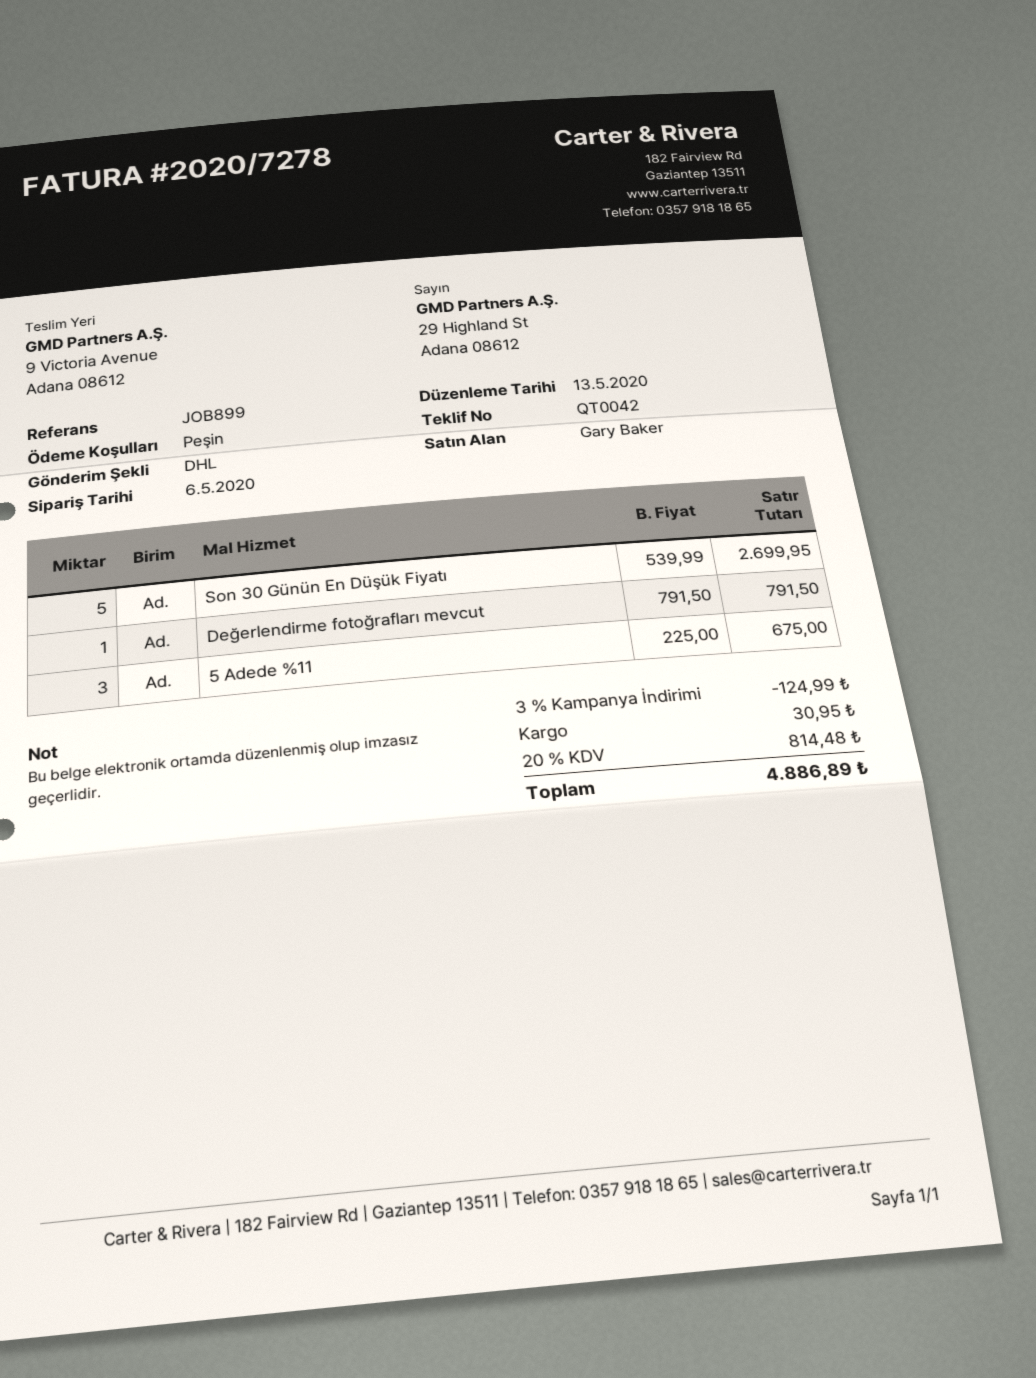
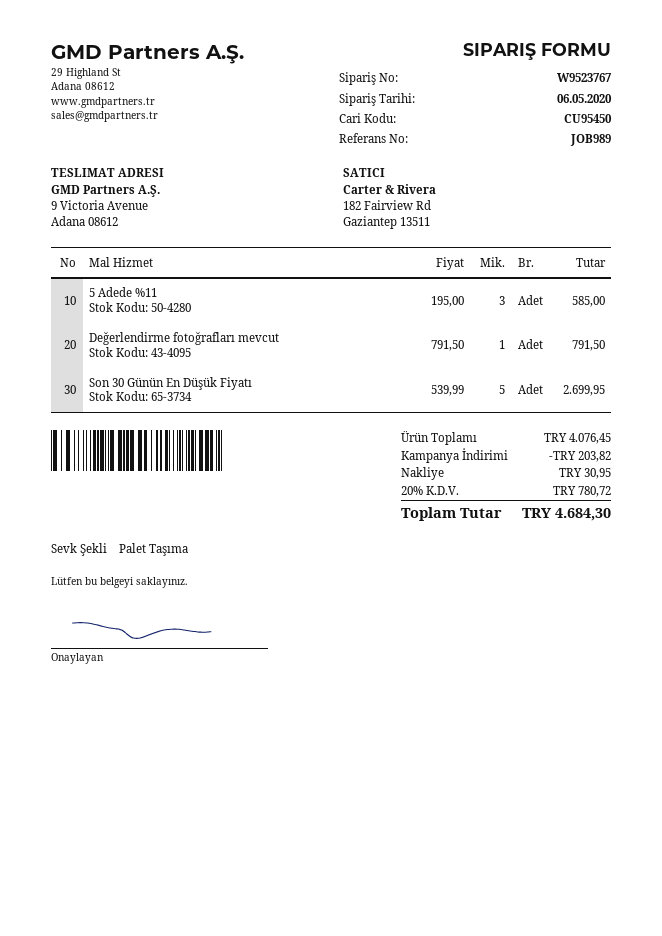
reference: JOB899 -> JOB989
shipping method: DHL -> pallet freight
5 Adede %11: 3 x 225.00 = 675.00 -> 3 x 195.00 = 585.00
discount: 124.99 -> 203.82
tax: 20% = 814.48 -> 20% = 780.72
total: 4886.89 -> 4684.30

